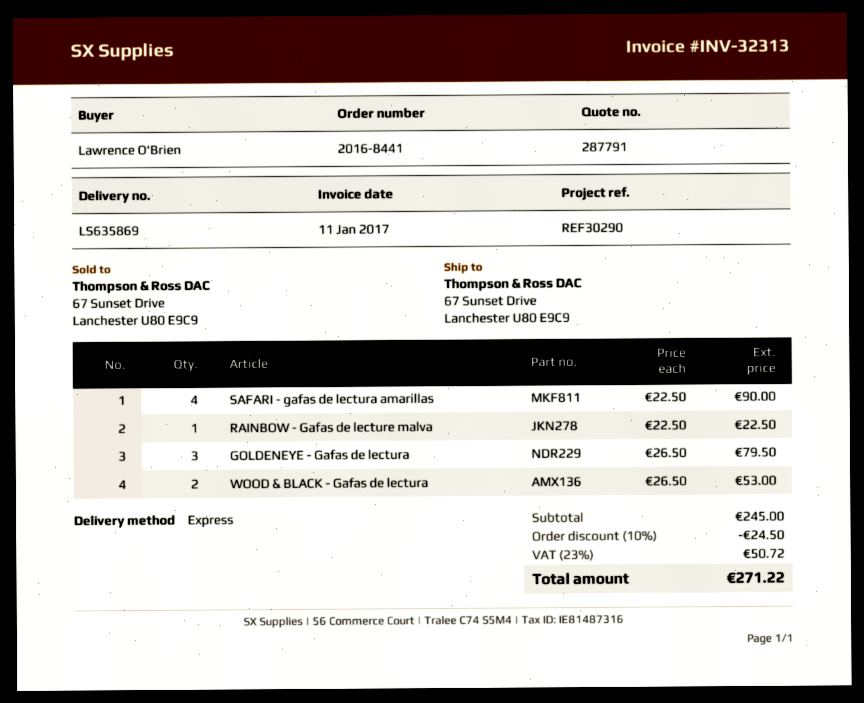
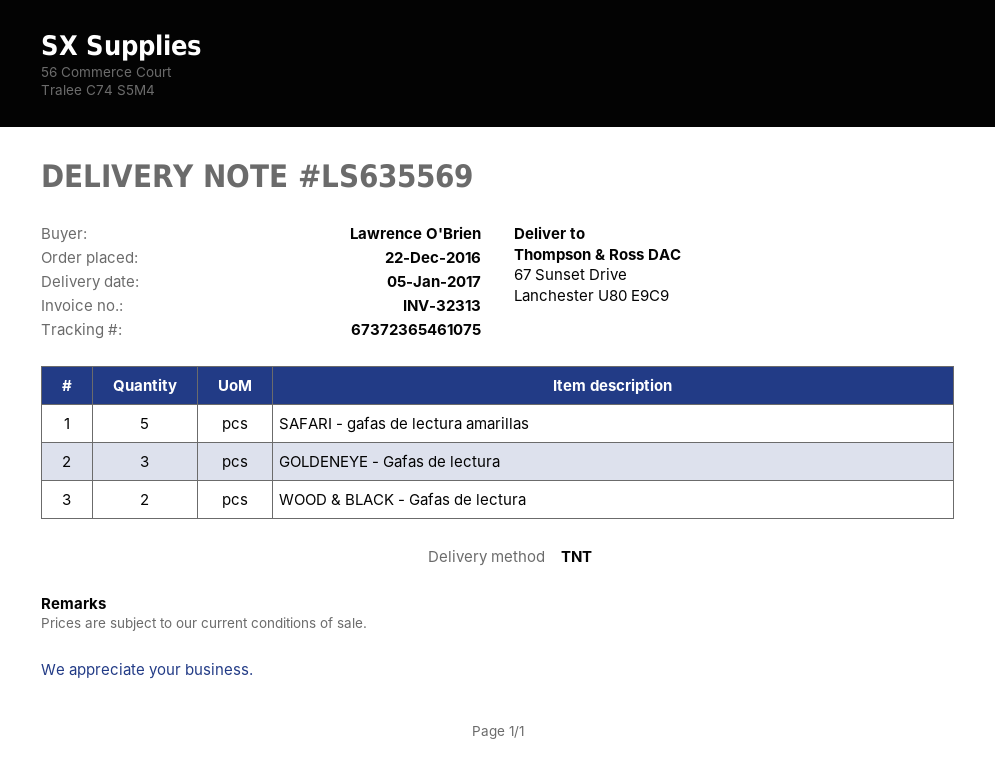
delivery note number: LS635869 -> LS635569
shipping method: express -> TNT
SAFARI - gafas de lectura amarillas: 4 -> 5
RAINBOW - Gafas de lecture malva: 1 -> none

